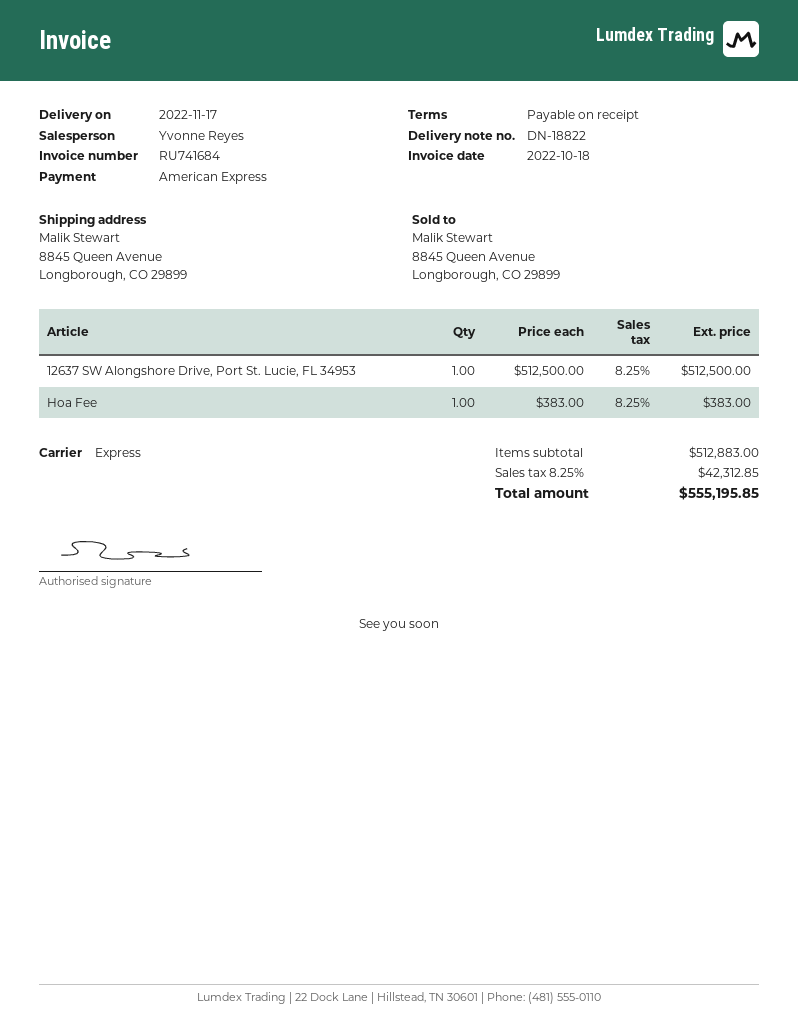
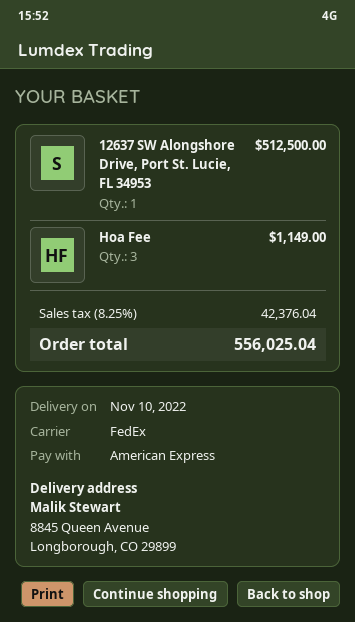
delivery date: 2022-11-17 -> 2022-11-10
shipping method: express -> FedEx
Hoa Fee: 1 for 383.00 -> 3 for 1149.00
tax: 8.25% = 42312.85 -> 8.25% = 42376.04
total: 555195.85 -> 556025.04

